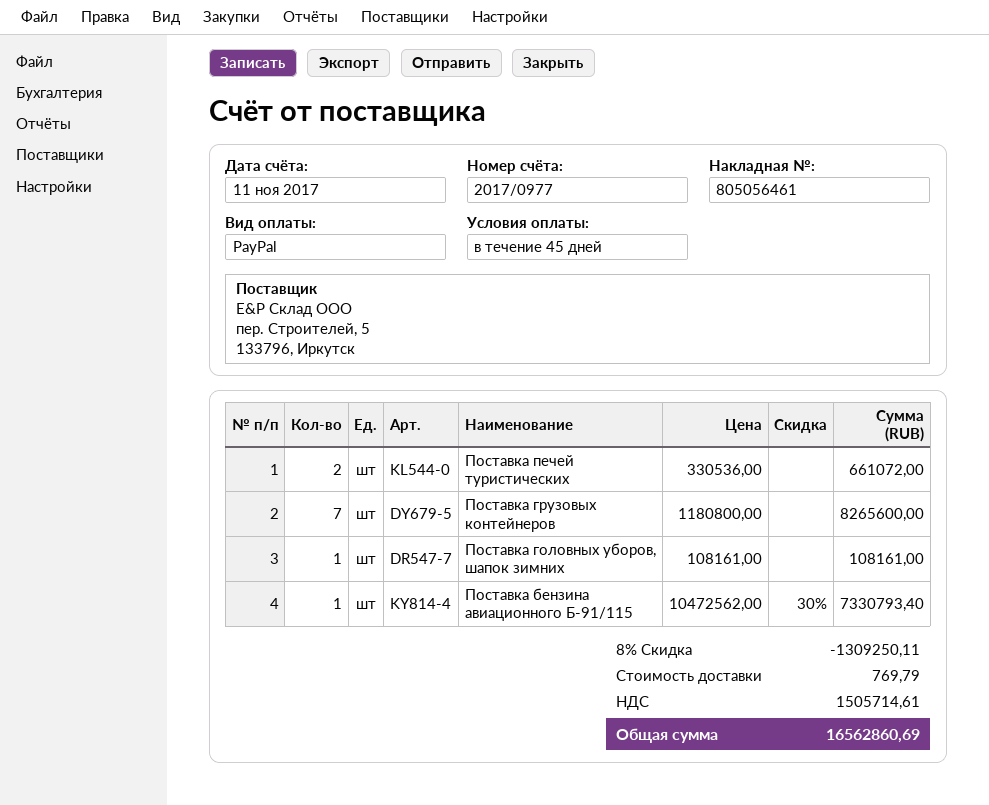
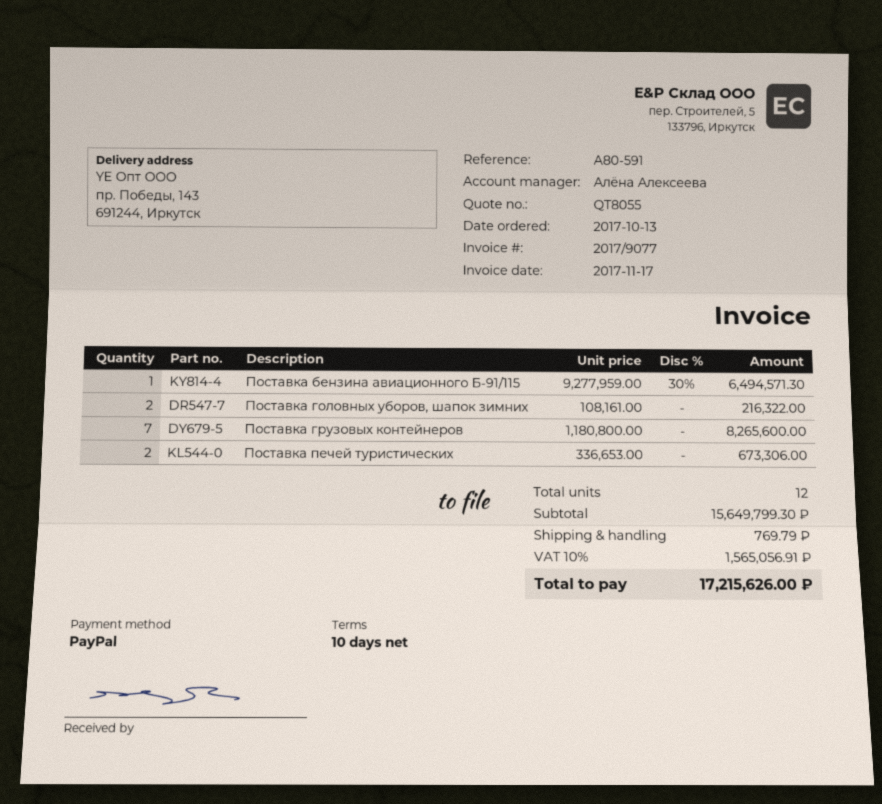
invoice number: 2017/0977 -> 2017/9077
invoice date: 2017-11-11 -> 2017-11-17
payment terms: 45 days -> 10 days
Поставка печей туристических: 2 x 330536.00 = 661072.00 -> 2 x 336653.00 = 673306.00
Поставка головных уборов, шапок зимних: 1 x 108161.00 = 108161.00 -> 2 x 108161.00 = 216322.00
Поставка бензина авиационного Б-91/115: 1 x 10472562.00 - 30% = 7330793.40 -> 1 x 9277959.00 - 30% = 6494571.30
discount: 8% = 1309250.11 -> none
tax: 1505714.61 -> 1565056.91
total: 16562860.69 -> 17215626.00

